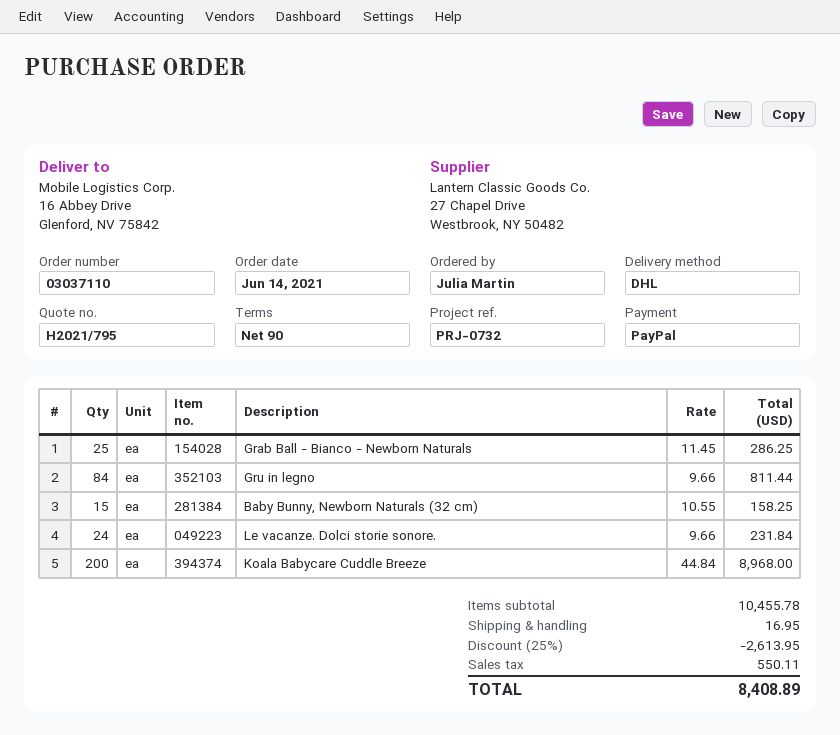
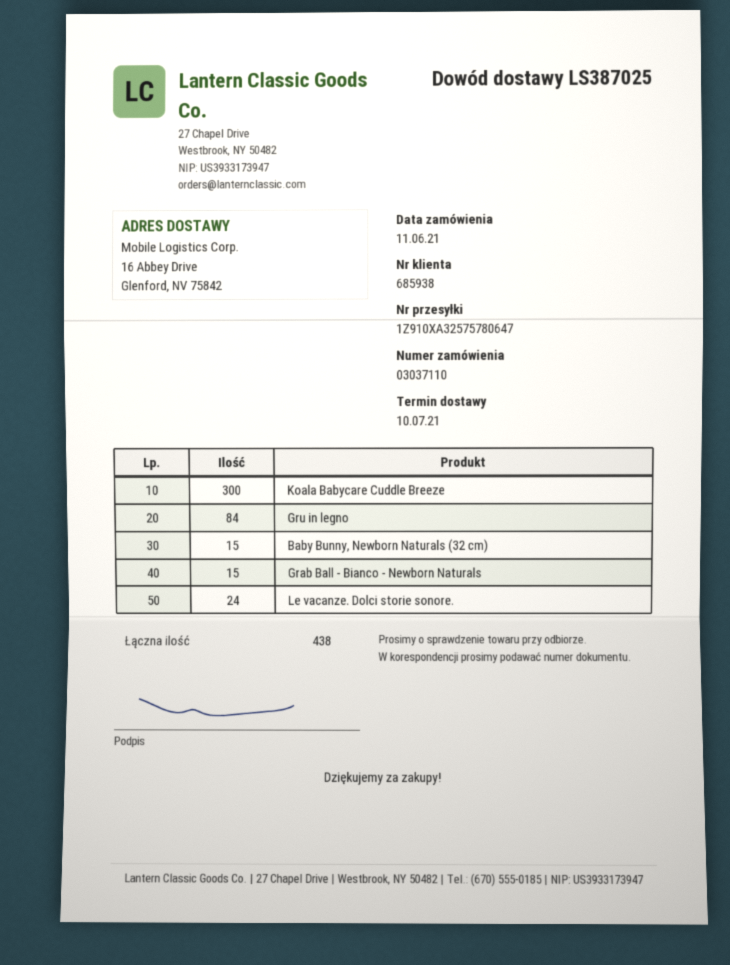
order date: 2021-06-14 -> 2021-06-11
Grab Ball - Bianco - Newborn Naturals: 25 -> 15
Koala Babycare Cuddle Breeze: 200 -> 300

